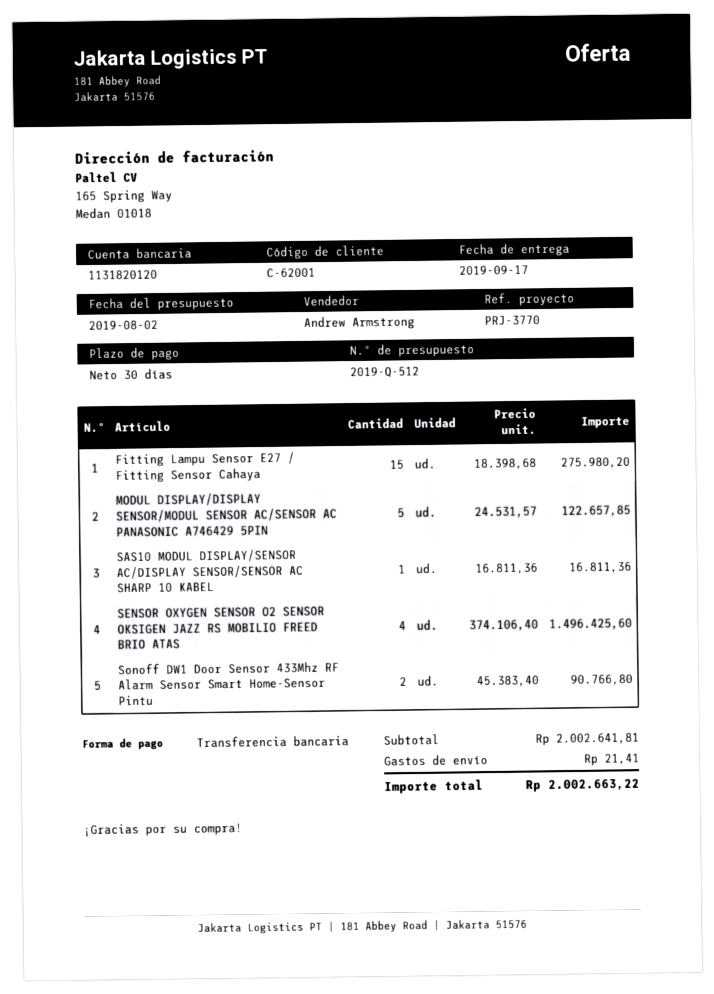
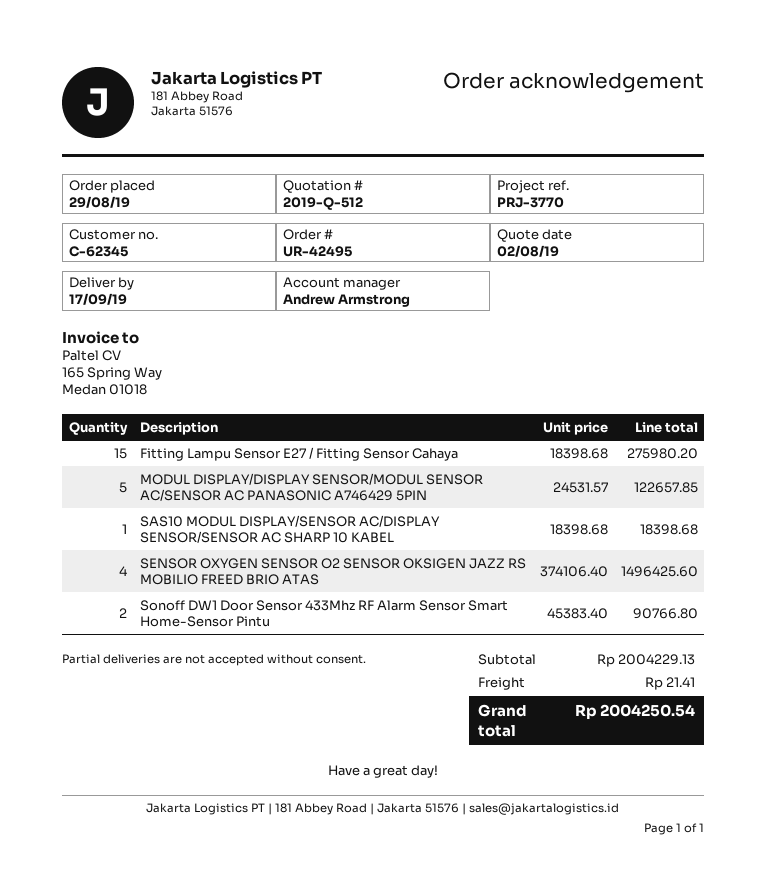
customer number: C-62001 -> C-62345
SAS10 MODUL DISPLAY/SENSOR AC/DISPLAY SENSOR/SENSOR AC SHARP 10 KABEL: 1 x 16811.36 = 16811.36 -> 1 x 18398.68 = 18398.68
subtotal: 2002641.81 -> 2004229.13
total: 2002663.22 -> 2004250.54

